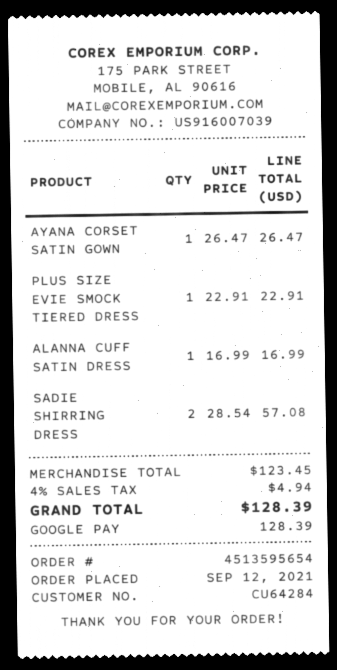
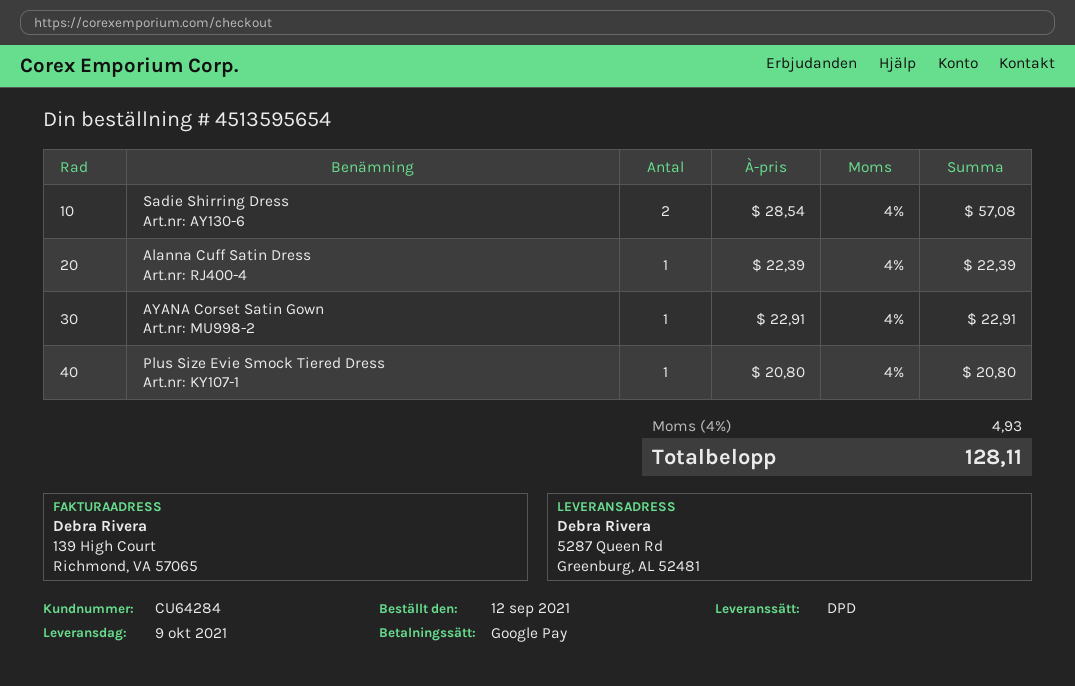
AYANA CORSET SATIN GOWN: 1 x 26.47 = 26.47 -> 1 x 22.91 = 22.91
PLUS SIZE EVIE SMOCK TIERED DRESS: 1 x 22.91 = 22.91 -> 1 x 20.80 = 20.80
ALANNA CUFF SATIN DRESS: 1 x 16.99 = 16.99 -> 1 x 22.39 = 22.39
tax: 4% = 4.94 -> 4% = 4.93
total: 128.39 -> 128.11

